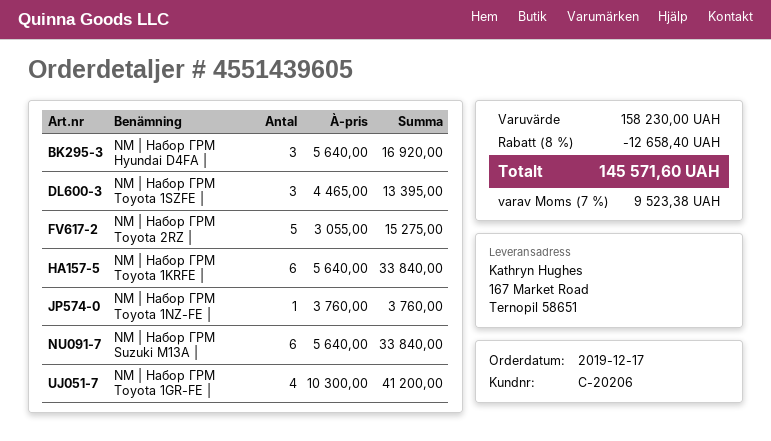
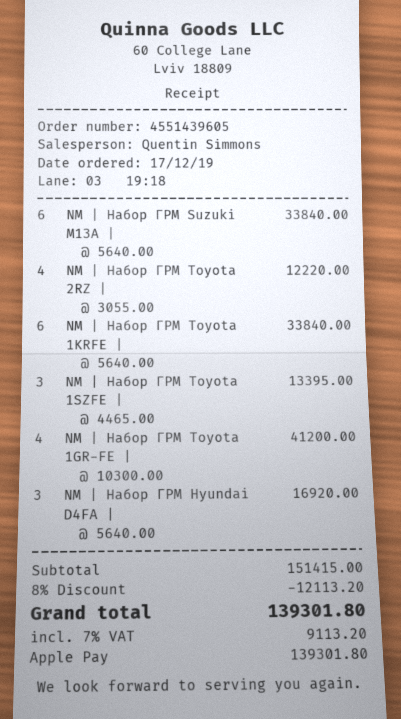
NM | Набор ГРМ Toyota 2RZ |: 5 x 3055.00 = 15275.00 -> 4 x 3055.00 = 12220.00
NM | Набор ГРМ Toyota 1NZ-FE |: 1 x 3760.00 = 3760.00 -> none
subtotal: 158230.00 -> 151415.00
discount: 8% = 12658.40 -> 8% = 12113.20
tax: 7% = 9523.38 -> 7% = 9113.20
total: 145571.60 -> 139301.80

